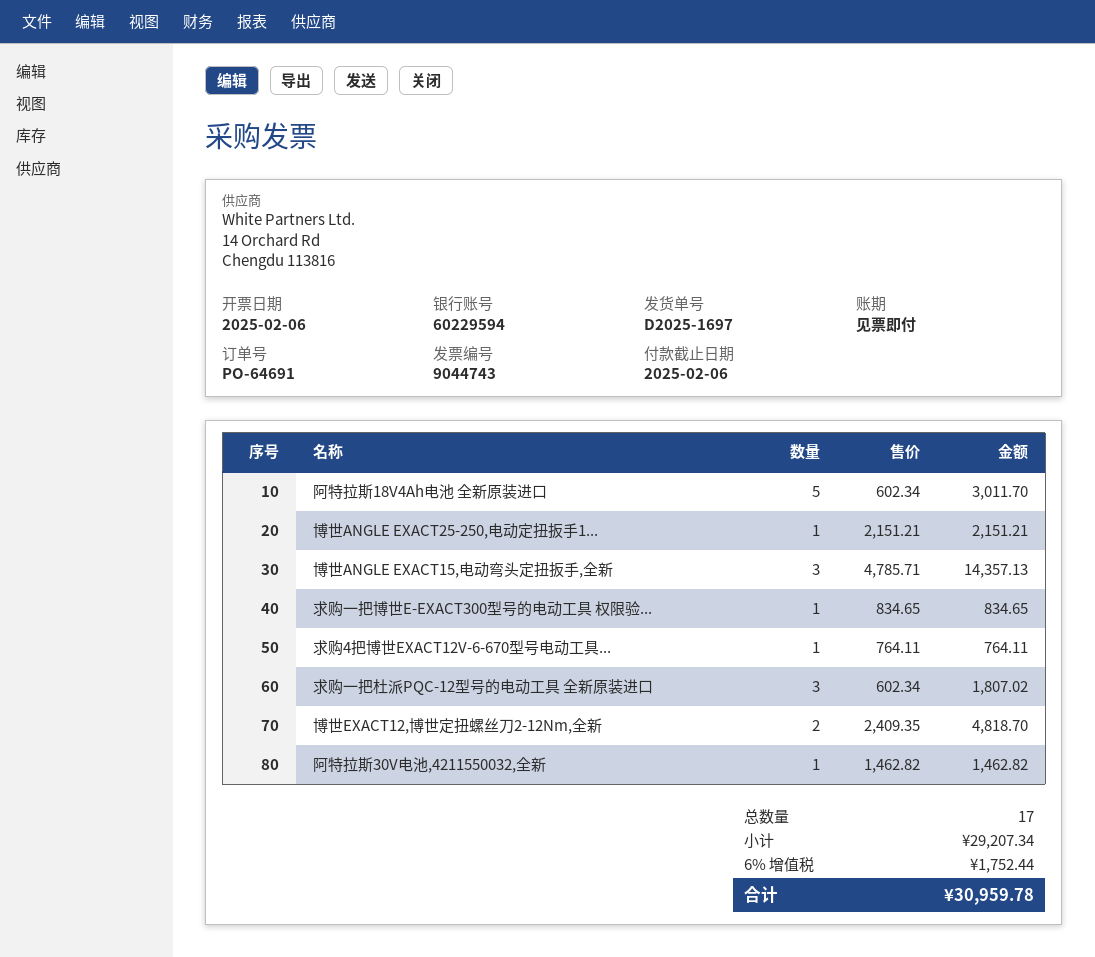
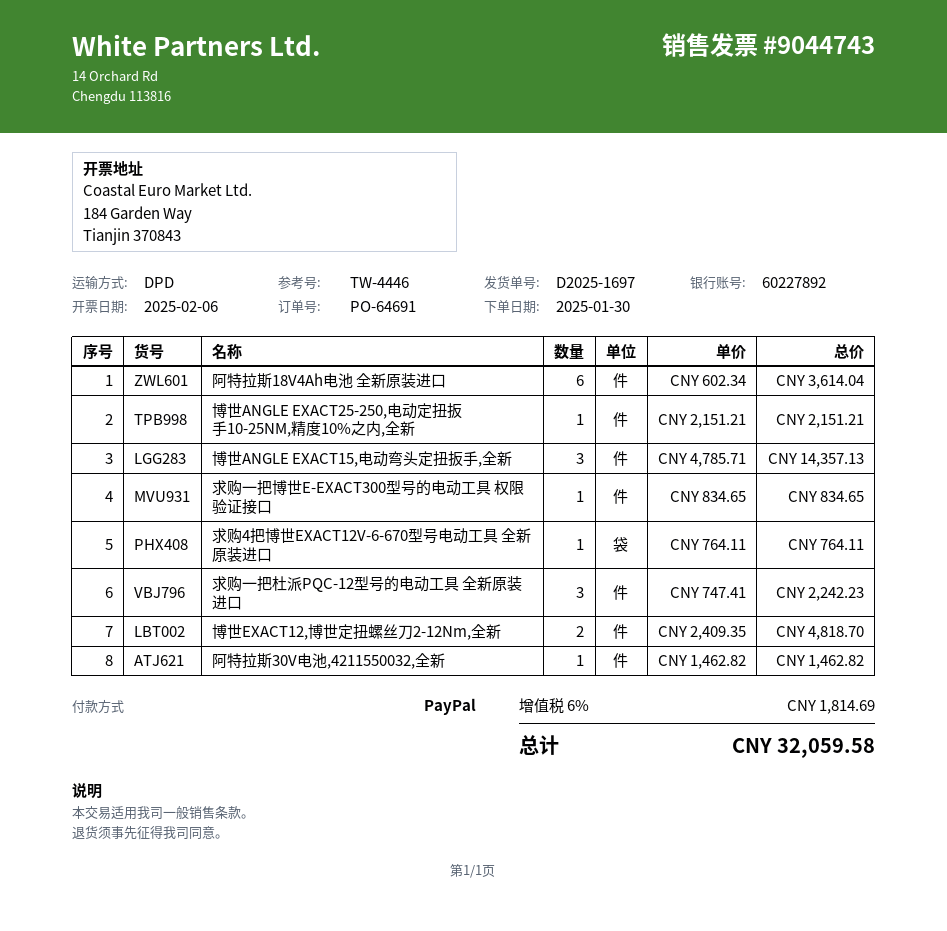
bank account: 60229594 -> 60227892
阿特拉斯18V4Ah电池 全新原装进口: 5 x 602.34 = 3011.70 -> 6 x 602.34 = 3614.04
求购一把杜派PQC-12型号的电动工具 全新原装进口: 3 x 602.34 = 1807.02 -> 3 x 747.41 = 2242.23
tax: 6% = 1752.44 -> 6% = 1814.69
total: 30959.78 -> 32059.58

